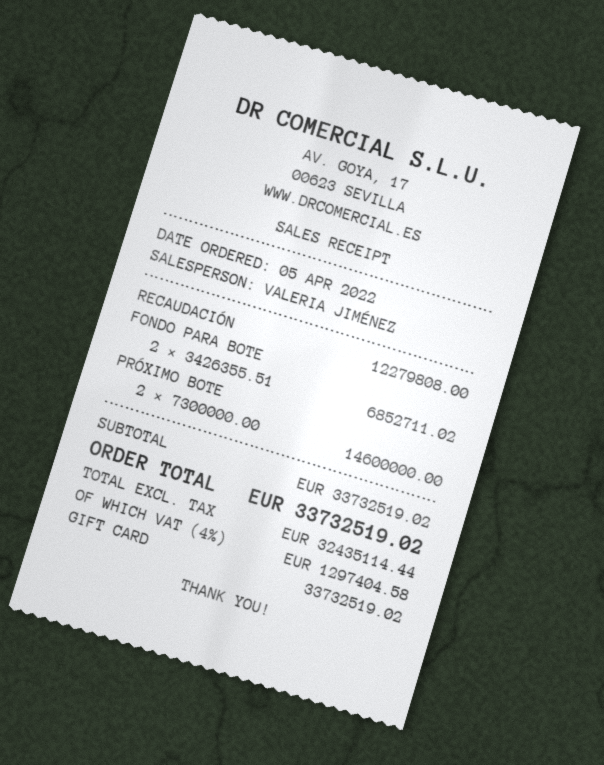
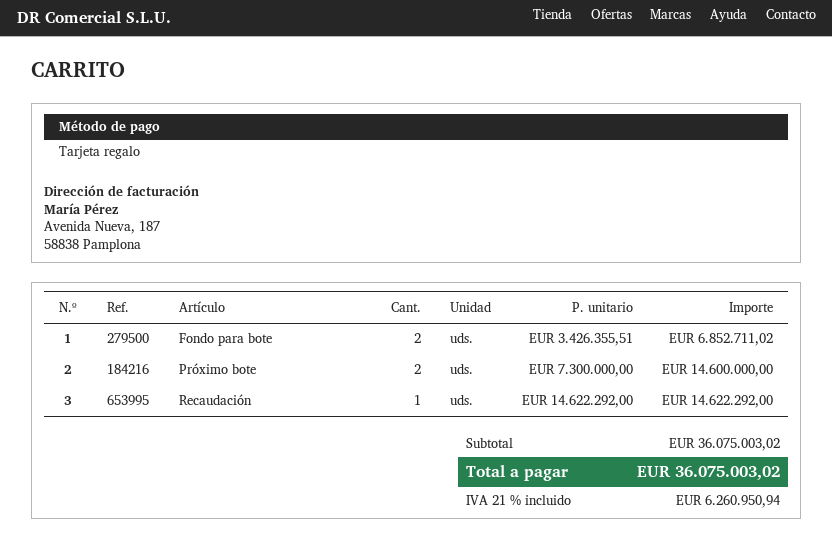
RECAUDACIÓN: 1 x 12279808.00 = 12279808.00 -> 1 x 14622292.00 = 14622292.00
subtotal: 33732519.02 -> 36075003.02
tax: 4% = 1297404.58 -> 21% = 6260950.94
total: 33732519.02 -> 36075003.02

